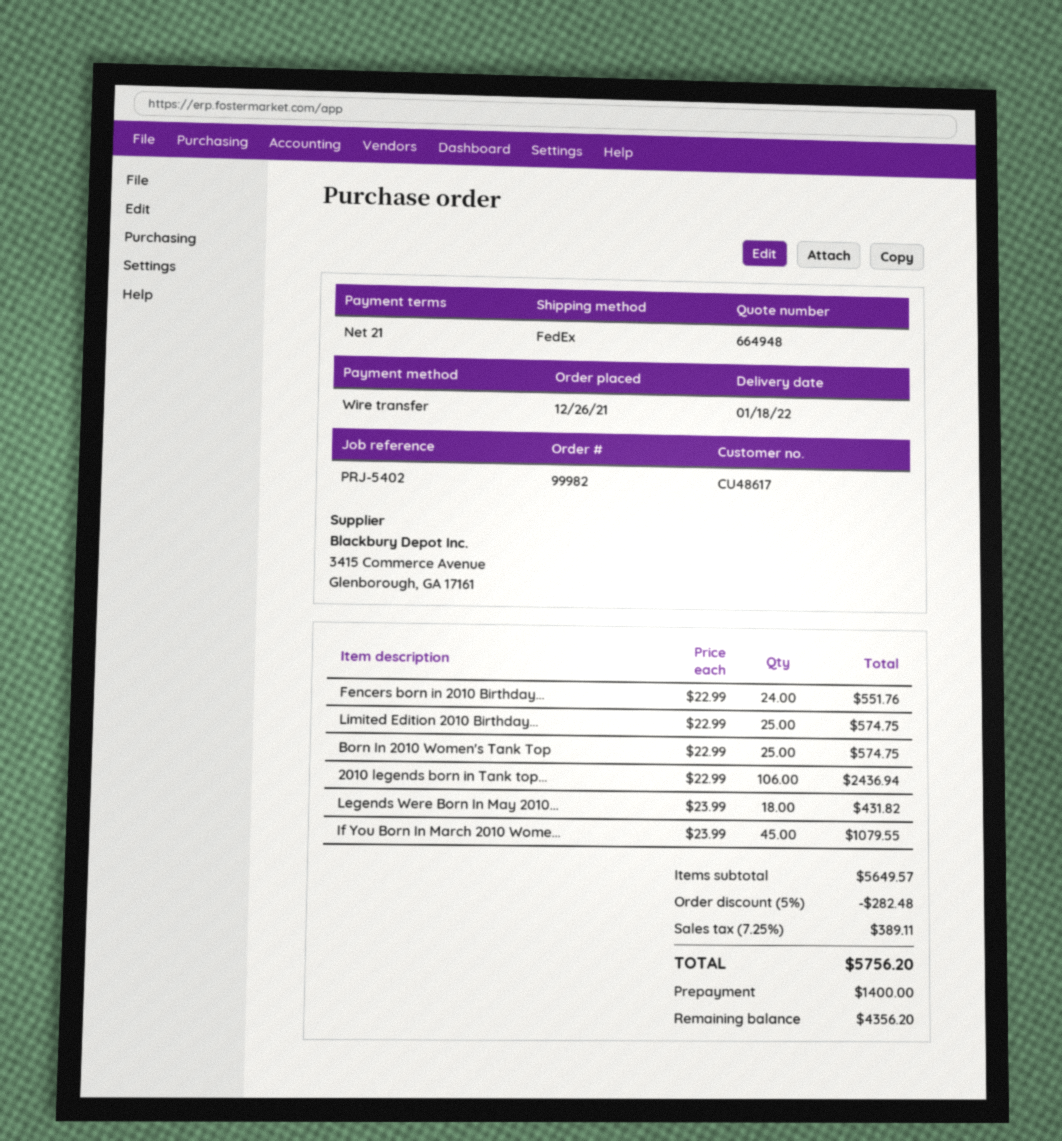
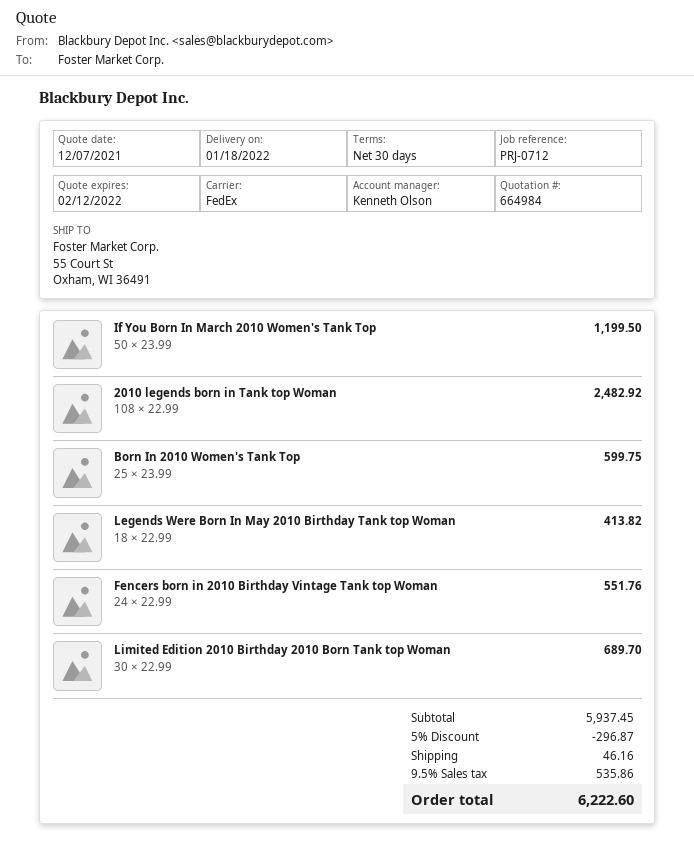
quote number: 664948 -> 664984
payment terms: 21 days -> 30 days
reference: PRJ-5402 -> PRJ-0712
Limited Edition 2010 Birthday...: 25 x 22.99 = 574.75 -> 30 x 22.99 = 689.70
Born In 2010 Women's Tank Top: 25 x 22.99 = 574.75 -> 25 x 23.99 = 599.75
2010 legends born in Tank top...: 106 x 22.99 = 2436.94 -> 108 x 22.99 = 2482.92
Legends Were Born In May 2010...: 18 x 23.99 = 431.82 -> 18 x 22.99 = 413.82
If You Born In March 2010 Wome...: 45 x 23.99 = 1079.55 -> 50 x 23.99 = 1199.50
subtotal: 5649.57 -> 5937.45
discount: 5% = 282.48 -> 5% = 296.87
shipping: none -> 46.16
tax: 7.25% = 389.11 -> 9.5% = 535.86
total: 5756.20 -> 6222.60

